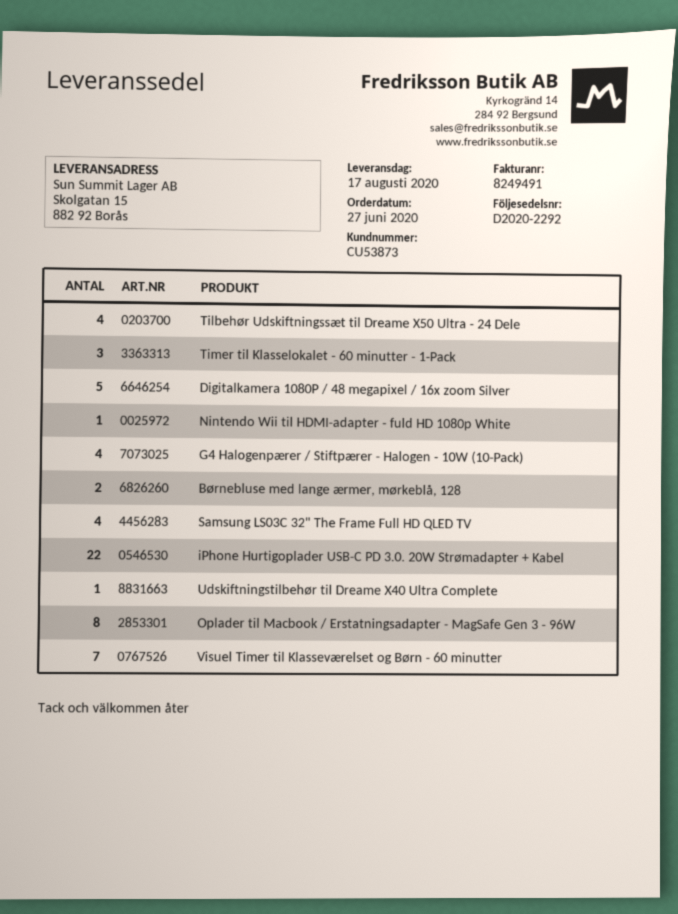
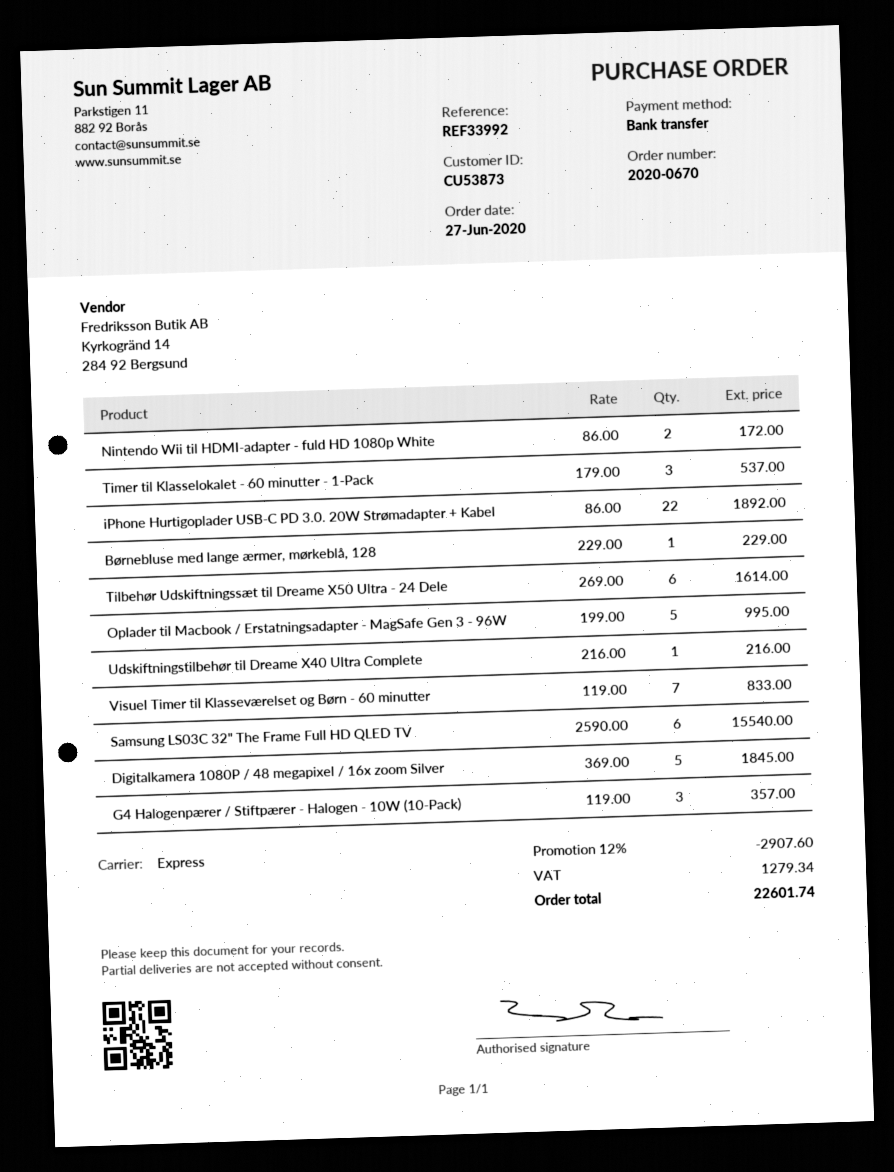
Tilbehør Udskiftningssæt til Dreame X50 Ultra - 24 Dele: 4 -> 6
Nintendo Wii til HDMI-adapter - fuld HD 1080p White: 1 -> 2
G4 Halogenpærer / Stiftpærer - Halogen - 10W (10-Pack): 4 -> 3
Børnebluse med lange ærmer, mørkeblå, 128: 2 -> 1
Samsung LS03C 32" The Frame Full HD QLED TV: 4 -> 6
Oplader til Macbook / Erstatningsadapter - MagSafe Gen 3 - 96W: 8 -> 5

